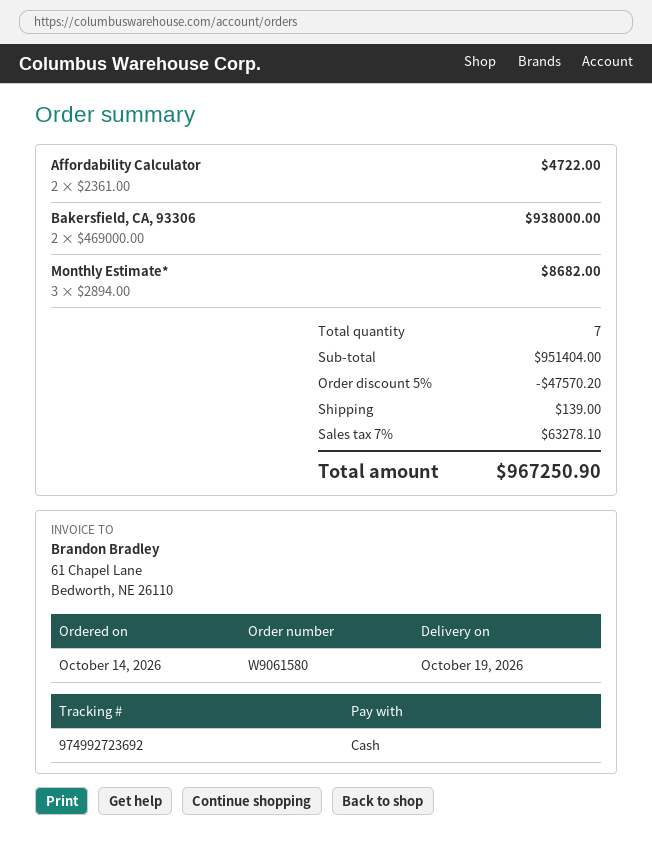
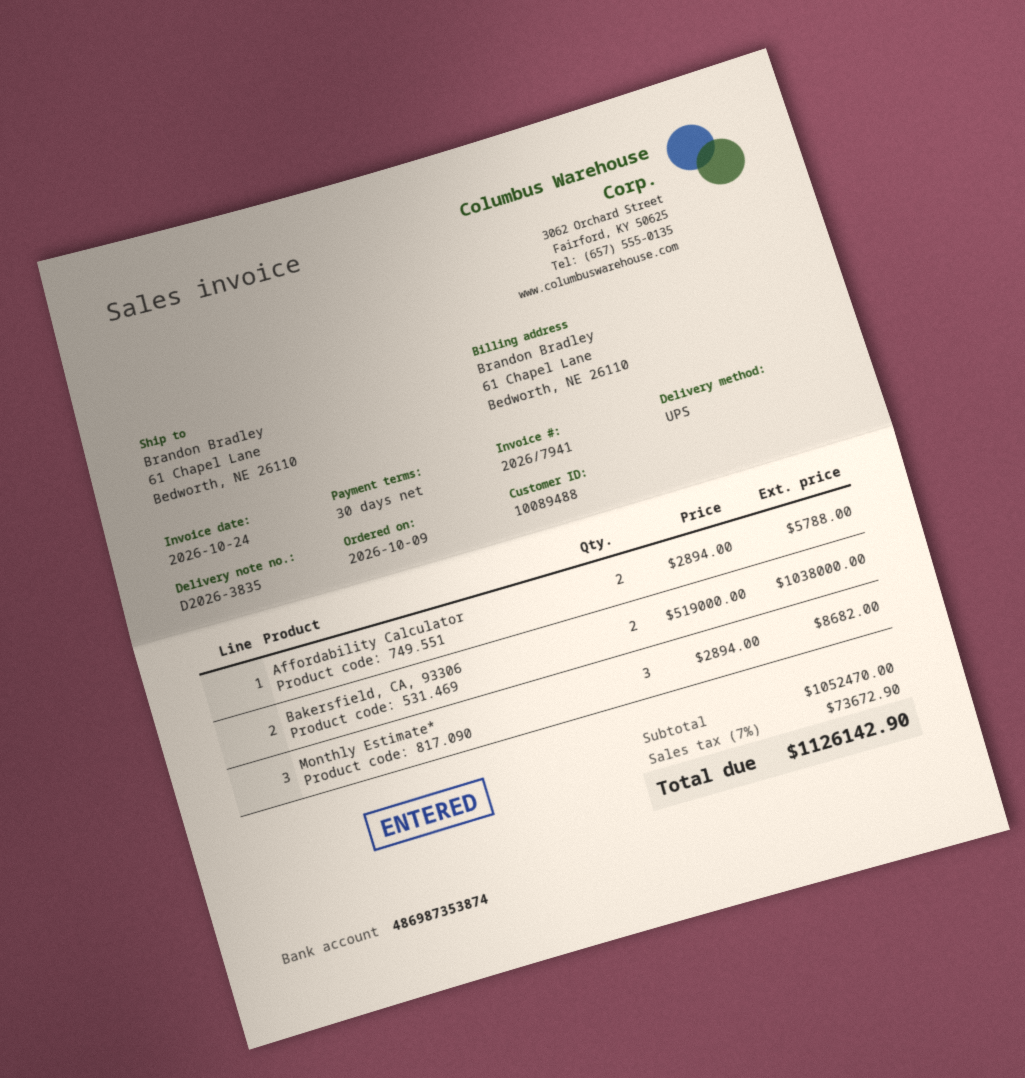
order date: 2026-10-14 -> 2026-10-09
Affordability Calculator: 2 x 2361.00 = 4722.00 -> 2 x 2894.00 = 5788.00
Bakersfield, CA, 93306: 2 x 469000.00 = 938000.00 -> 2 x 519000.00 = 1038000.00
subtotal: 951404.00 -> 1052470.00
discount: 5% = 47570.20 -> none
shipping: 139.00 -> none
tax: 7% = 63278.10 -> 7% = 73672.90
total: 967250.90 -> 1126142.90

